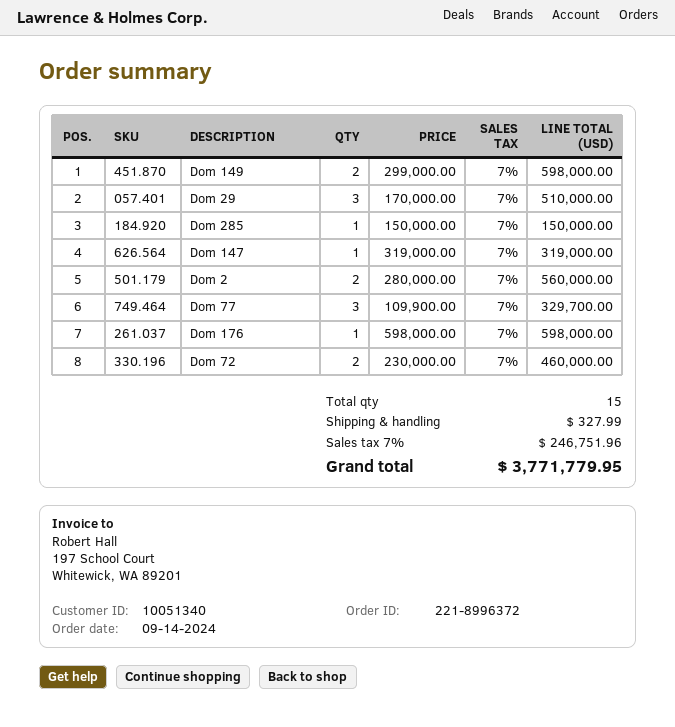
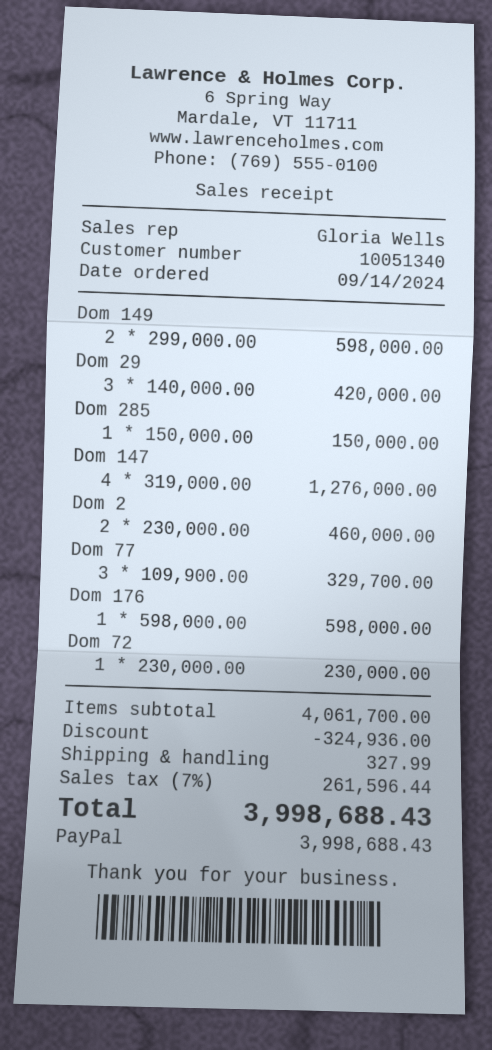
Dom 29: 3 x 170000.00 = 510000.00 -> 3 x 140000.00 = 420000.00
Dom 147: 1 x 319000.00 = 319000.00 -> 4 x 319000.00 = 1276000.00
Dom 2: 2 x 280000.00 = 560000.00 -> 2 x 230000.00 = 460000.00
Dom 72: 2 x 230000.00 = 460000.00 -> 1 x 230000.00 = 230000.00
discount: none -> 324936.00
tax: 7% = 246751.96 -> 7% = 261596.44
total: 3771779.95 -> 3998688.43

